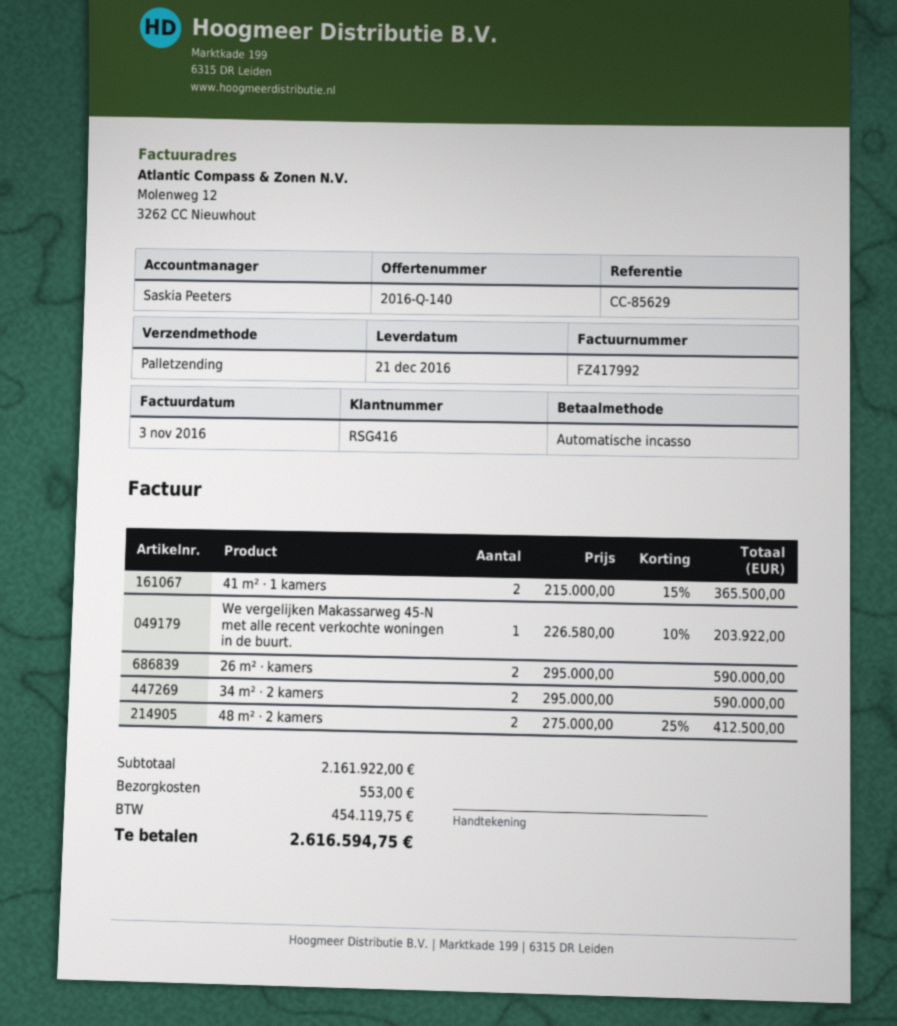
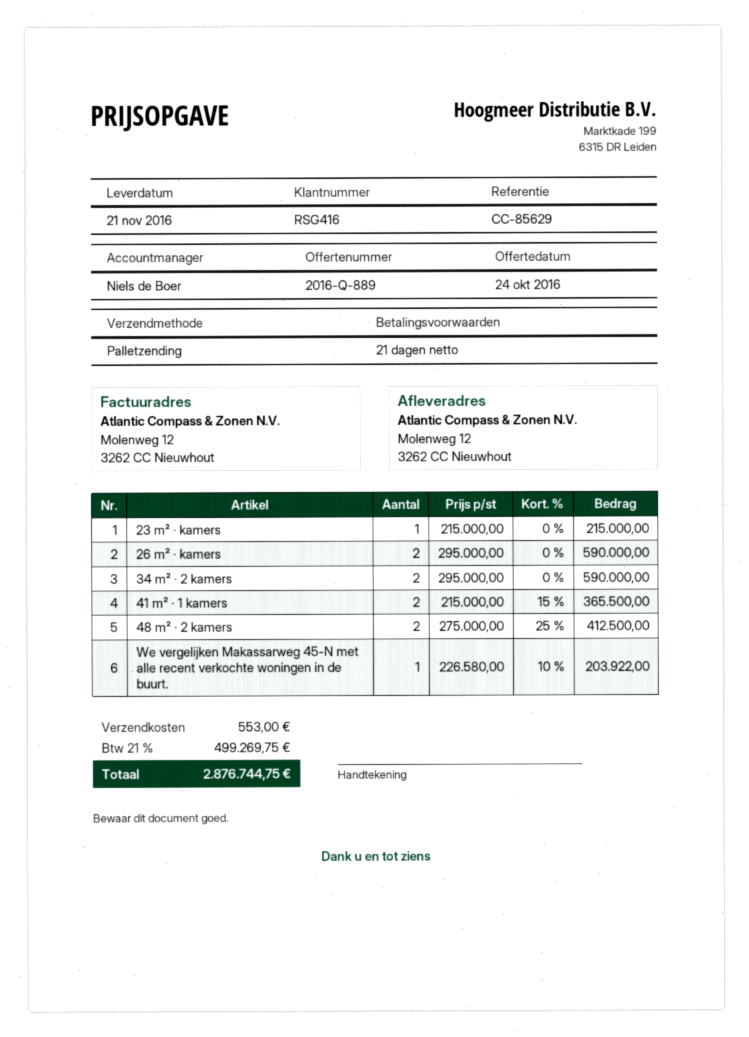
quote number: 2016-Q-140 -> 2016-Q-889
delivery date: 2016-12-21 -> 2016-11-21
sales rep: Saskia Peeters -> Niels de Boer
23 m² · kamers: none -> 1 x 215000.00 = 215000.00
tax: 454119.75 -> 499269.75
total: 2616594.75 -> 2876744.75

